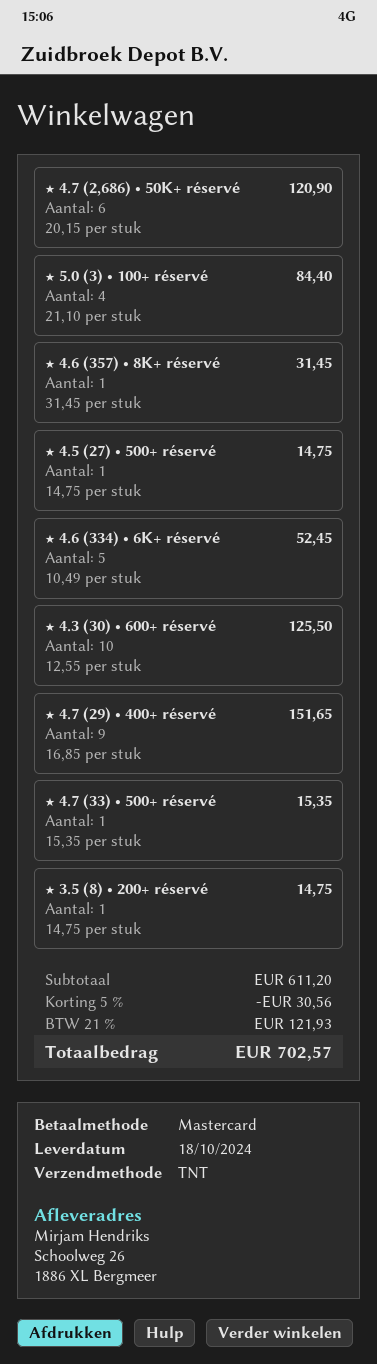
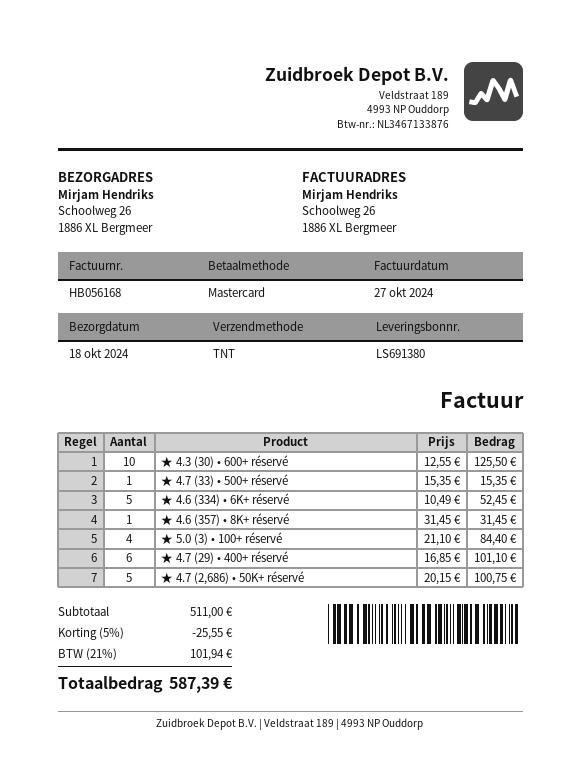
★ 4.7 (2,686) • 50K+ réservé: 6 x 20.15 = 120.90 -> 5 x 20.15 = 100.75
★ 4.5 (27) • 500+ réservé: 1 x 14.75 = 14.75 -> none
★ 4.7 (29) • 400+ réservé: 9 x 16.85 = 151.65 -> 6 x 16.85 = 101.10
★ 3.5 (8) • 200+ réservé: 1 x 14.75 = 14.75 -> none
subtotal: 611.20 -> 511.00
discount: 5% = 30.56 -> 5% = 25.55
tax: 21% = 121.93 -> 21% = 101.94
total: 702.57 -> 587.39

